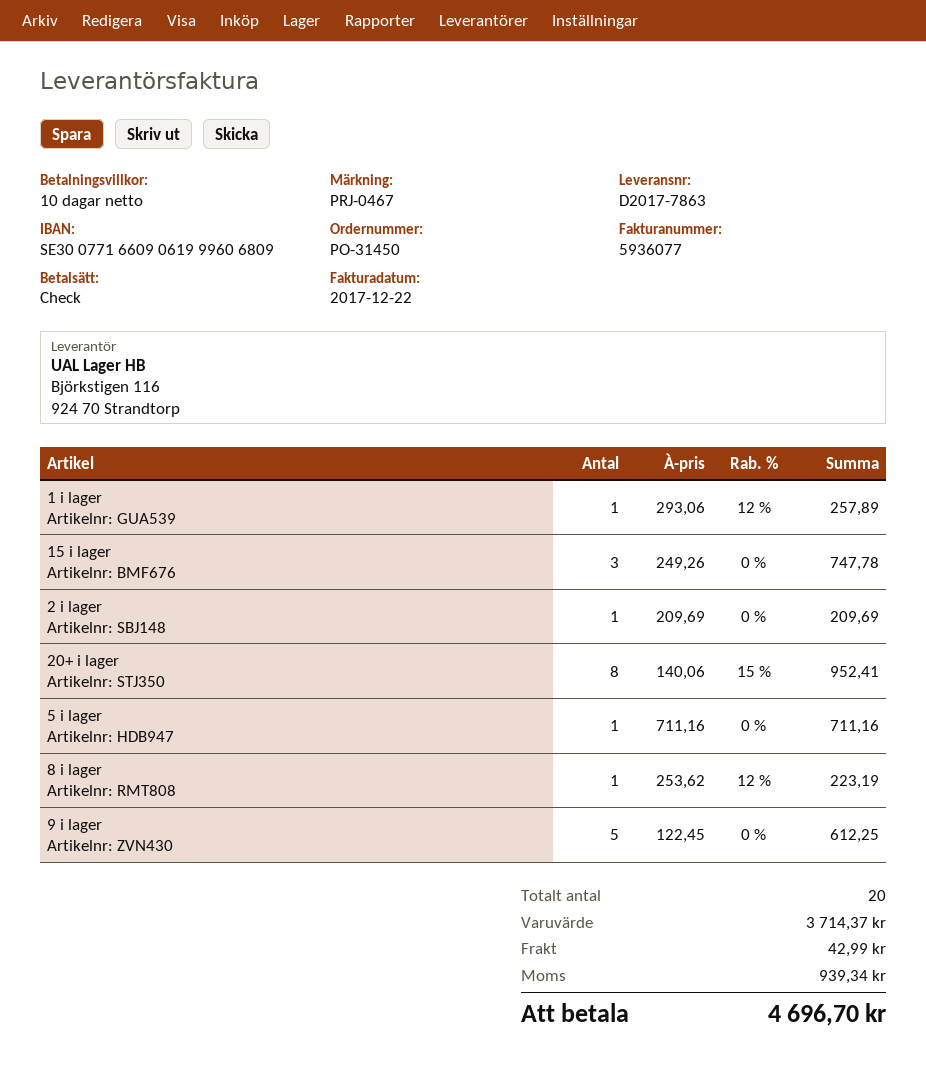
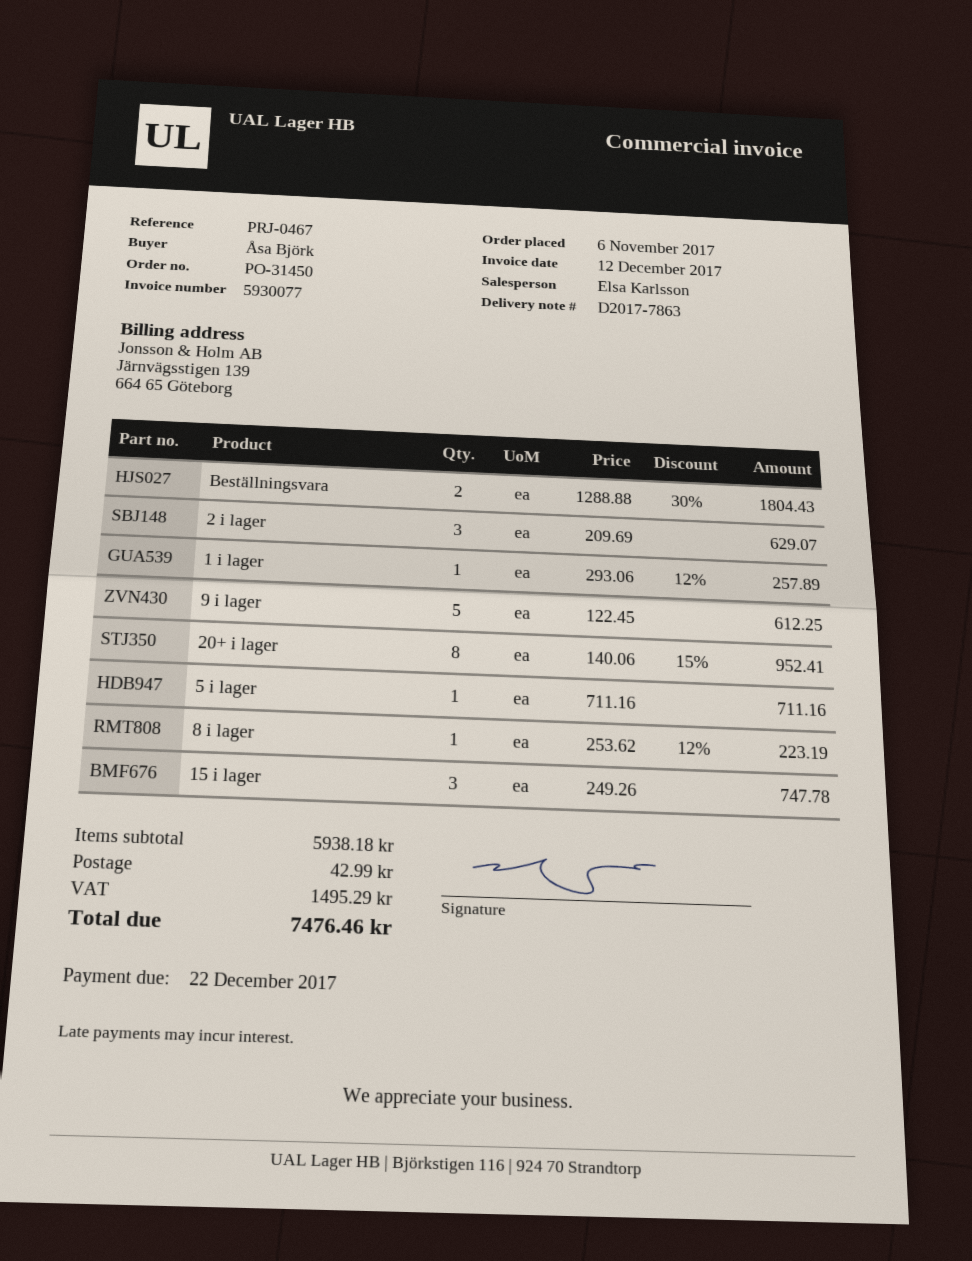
invoice number: 5936077 -> 5930077
invoice date: 2017-12-22 -> 2017-12-12
2 i lager: 1 x 209.69 = 209.69 -> 3 x 209.69 = 629.07
Beställningsvara: none -> 2 x 1288.88 - 30% = 1804.43
subtotal: 3714.37 -> 5938.18
tax: 939.34 -> 1495.29
total: 4696.70 -> 7476.46

